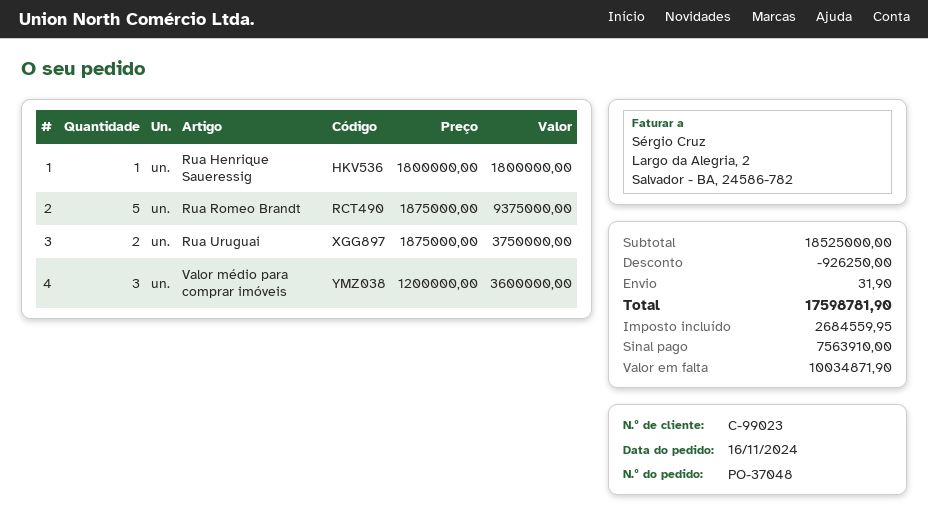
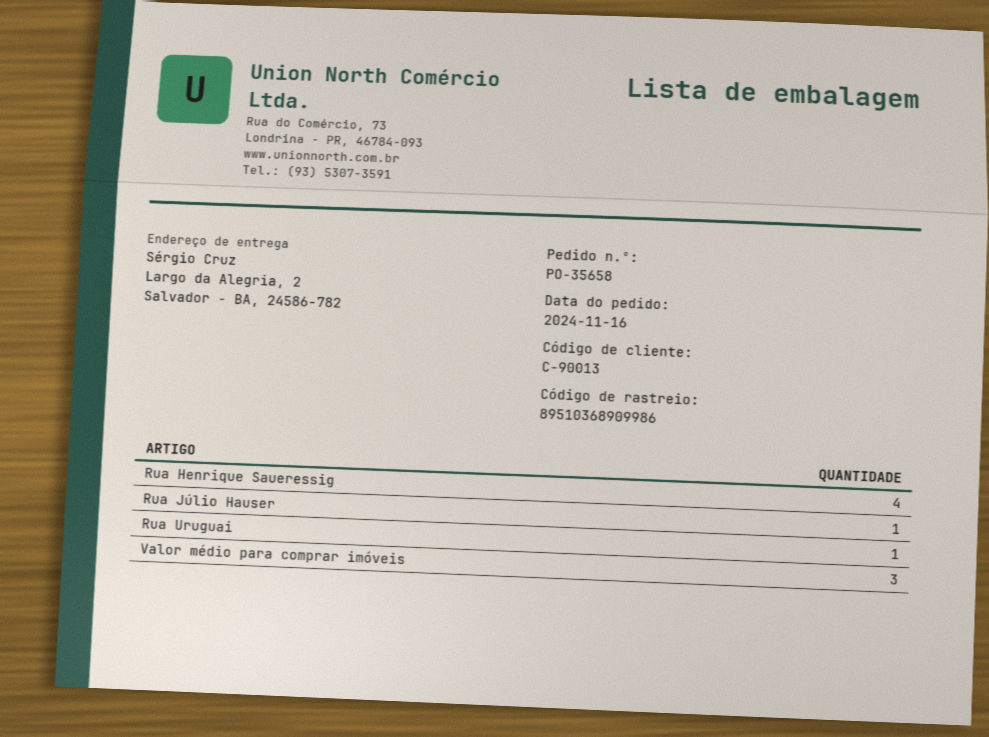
order number: PO-37048 -> PO-35658
customer number: C-99023 -> C-90013
Rua Henrique Saueressig: 1 -> 4
Rua Romeo Brandt: 5 -> none
Rua Uruguai: 2 -> 1
Rua Júlio Hauser: none -> 1

